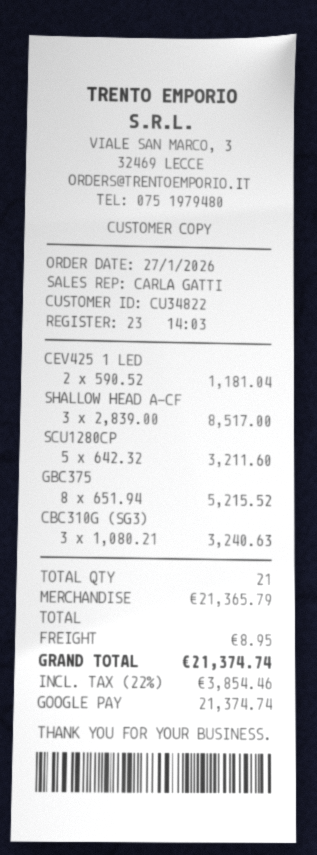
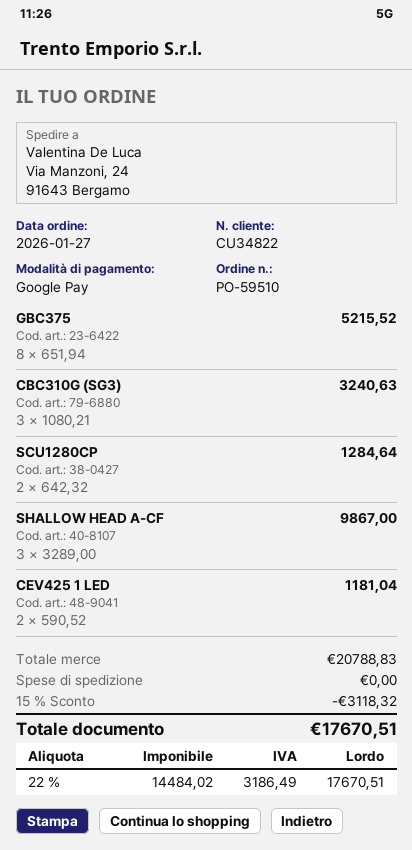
SHALLOW HEAD A-CF: 3 x 2839.00 = 8517.00 -> 3 x 3289.00 = 9867.00
SCU1280CP: 5 x 642.32 = 3211.60 -> 2 x 642.32 = 1284.64
subtotal: 21365.79 -> 20788.83
discount: none -> 15% = 3118.32
shipping: 8.95 -> 0.00
tax: 22% = 3854.46 -> 22% = 3186.49
total: 21374.74 -> 17670.51

